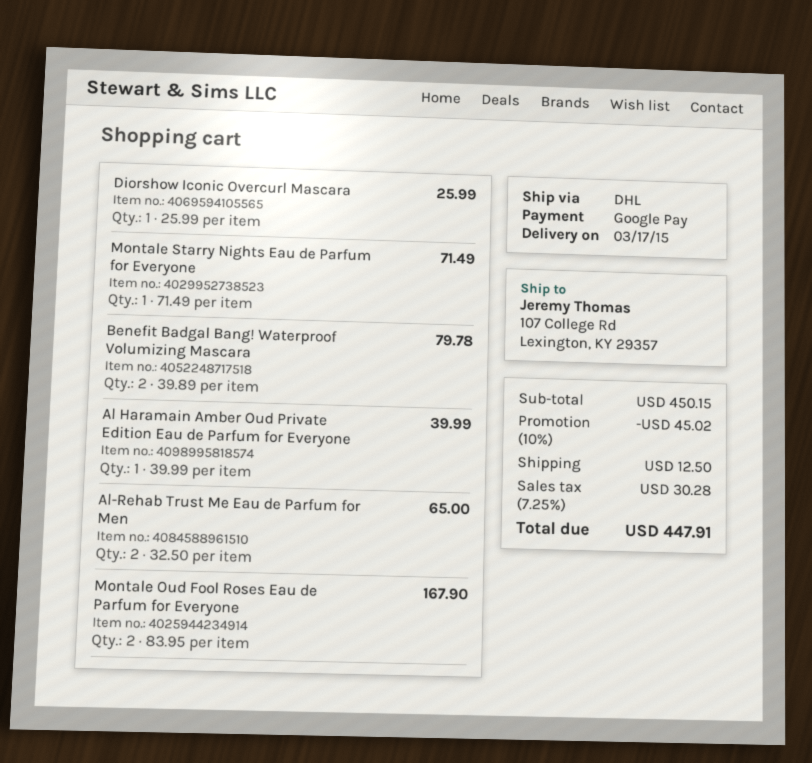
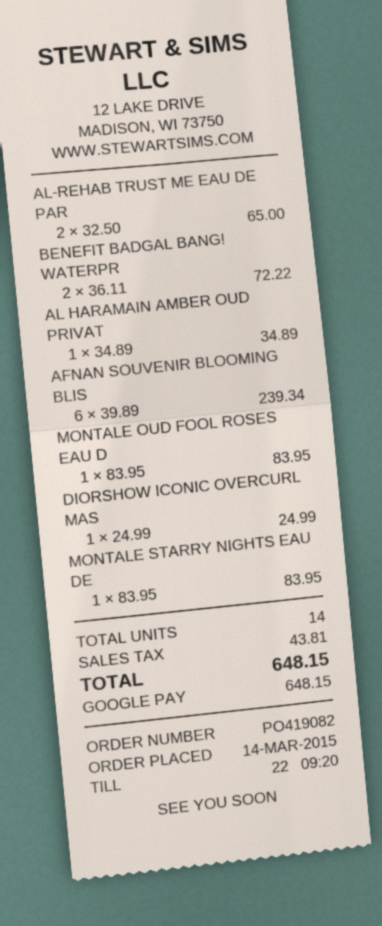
Diorshow Iconic Overcurl Mascara: 1 x 25.99 = 25.99 -> 1 x 24.99 = 24.99
Montale Starry Nights Eau de Parfum for Everyone: 1 x 71.49 = 71.49 -> 1 x 83.95 = 83.95
Benefit Badgal Bang! Waterproof Volumizing Mascara: 2 x 39.89 = 79.78 -> 2 x 36.11 = 72.22
Al Haramain Amber Oud Private Edition Eau de Parfum for Everyone: 1 x 39.99 = 39.99 -> 1 x 34.89 = 34.89
Montale Oud Fool Roses Eau de Parfum for Everyone: 2 x 83.95 = 167.90 -> 1 x 83.95 = 83.95
AFNAN SOUVENIR BLOOMING BLIS: none -> 6 x 39.89 = 239.34
discount: 10% = 45.02 -> none
shipping: 12.50 -> none
tax: 30.28 -> 43.81
total: 447.91 -> 648.15

